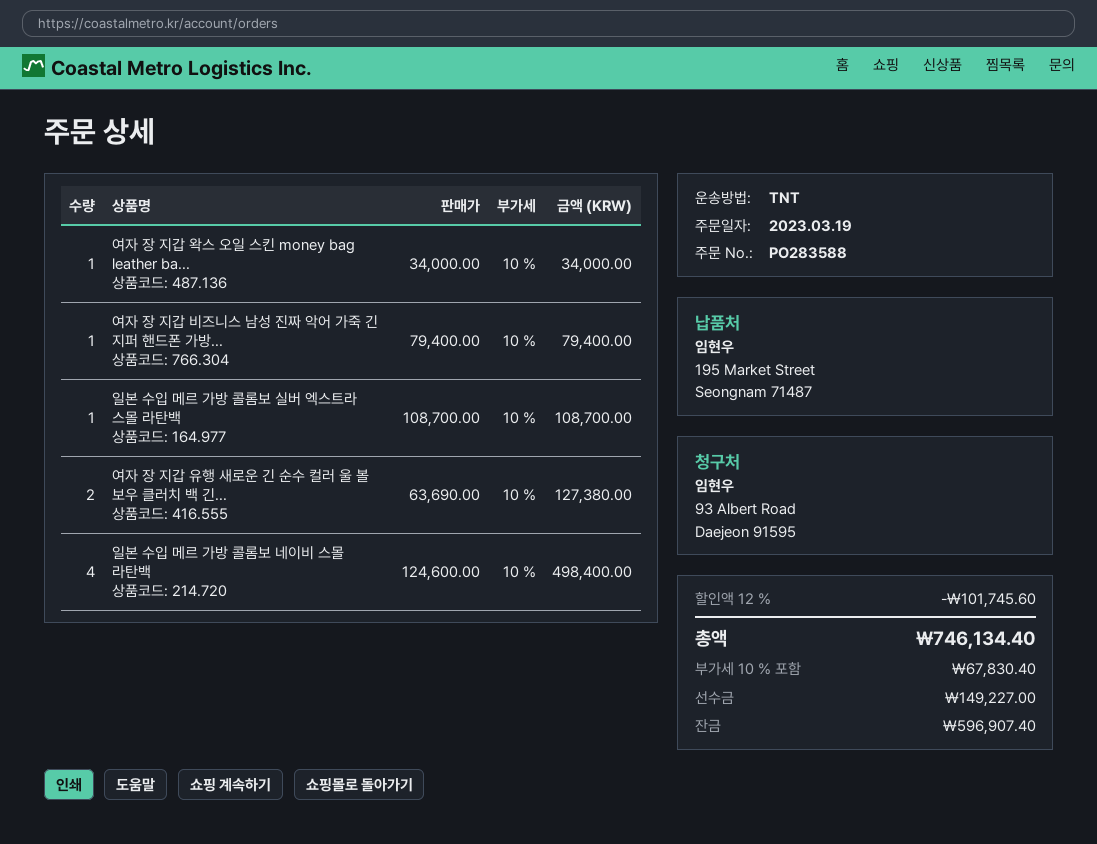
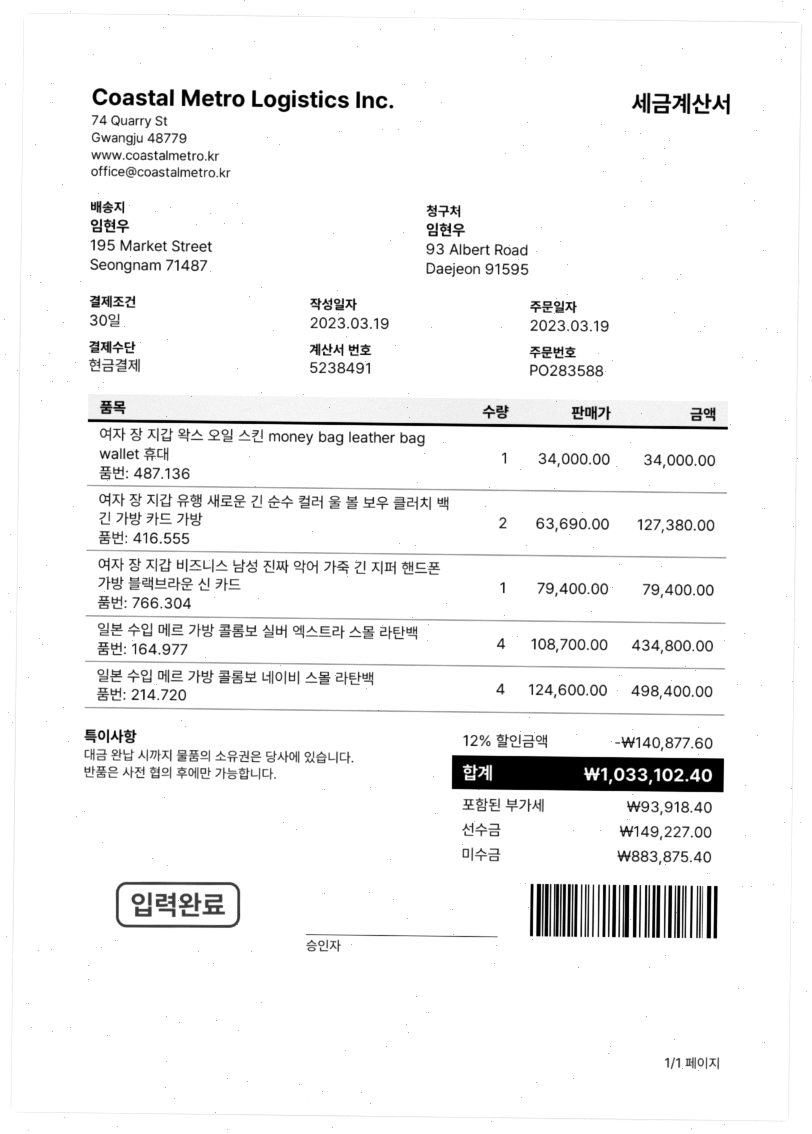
일본 수입 메르 가방 콜롬보 실버 엑스트라 스몰 라탄백: 1 x 108700.00 = 108700.00 -> 4 x 108700.00 = 434800.00
discount: 12% = 101745.60 -> 12% = 140877.60
tax: 67830.40 -> 93918.40
total: 746134.40 -> 1033102.40
balance: 596907.40 -> 883875.40

